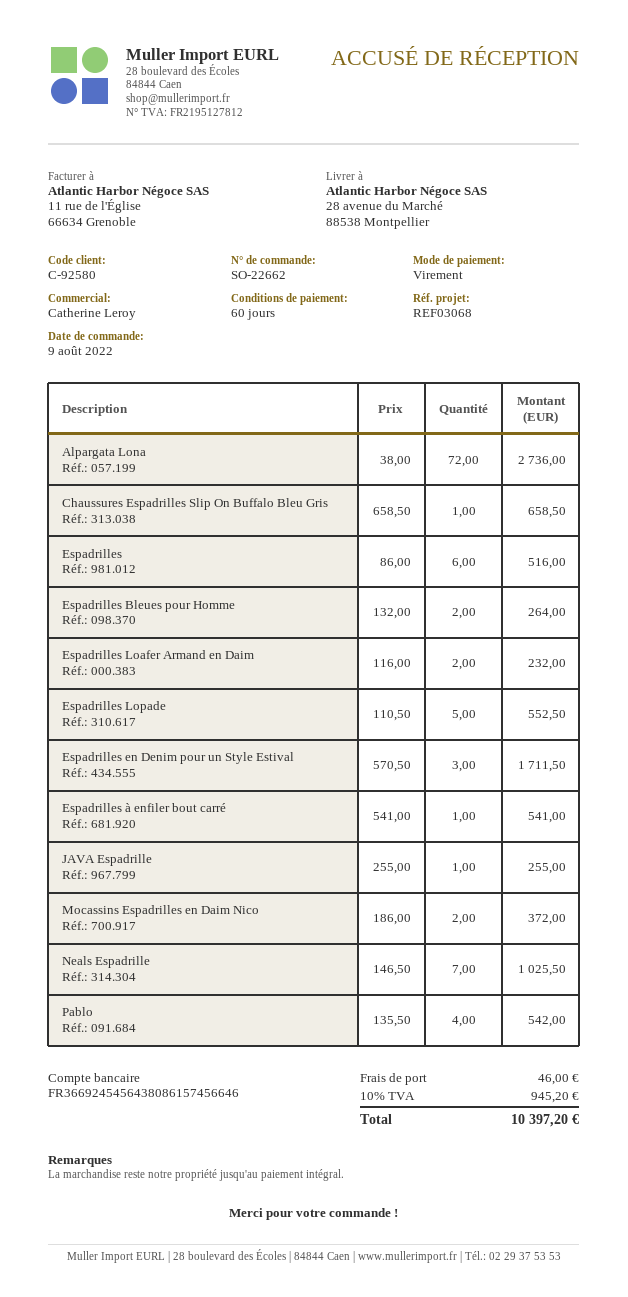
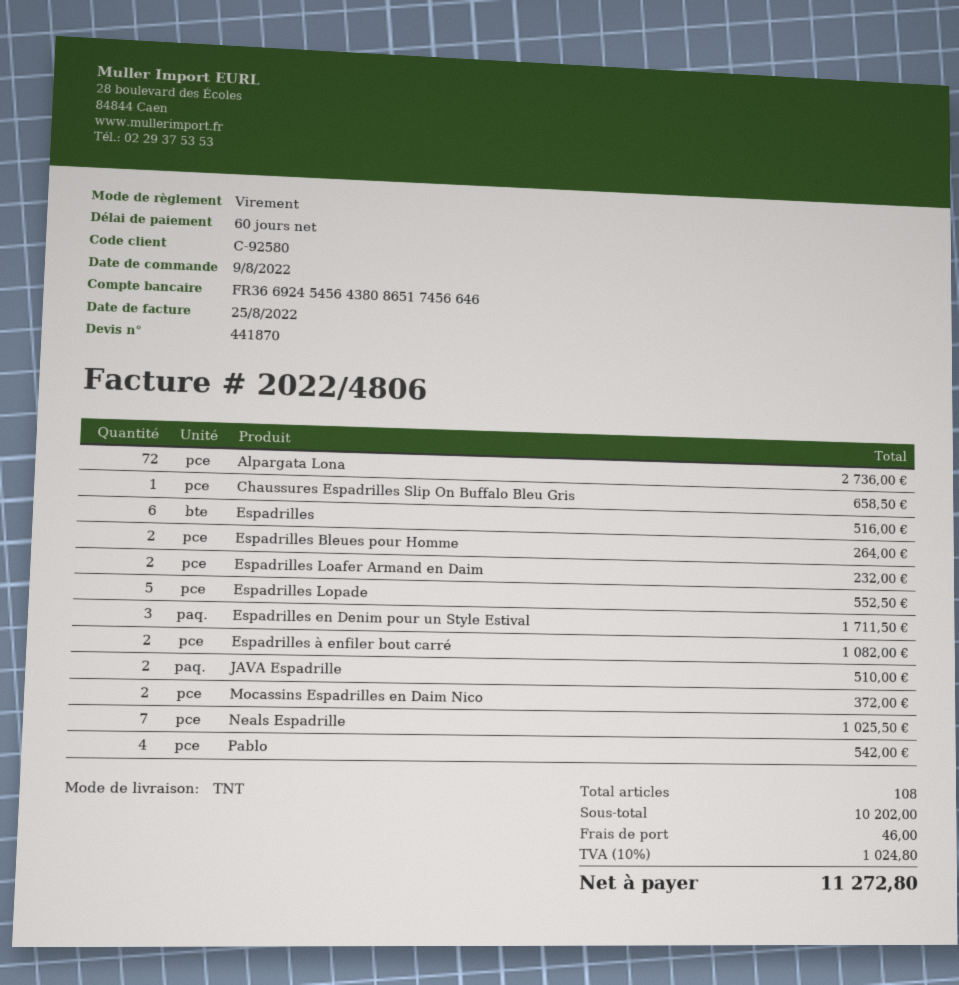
bank account: FR3669245456438086157456646 -> FR3669245456438086517456646
Espadrilles à enfiler bout carré: 1 for 541.00 -> 2 for 1082.00
JAVA Espadrille: 1 for 255.00 -> 2 for 510.00
tax: 10% = 945.20 -> 10% = 1024.80
total: 10397.20 -> 11272.80

